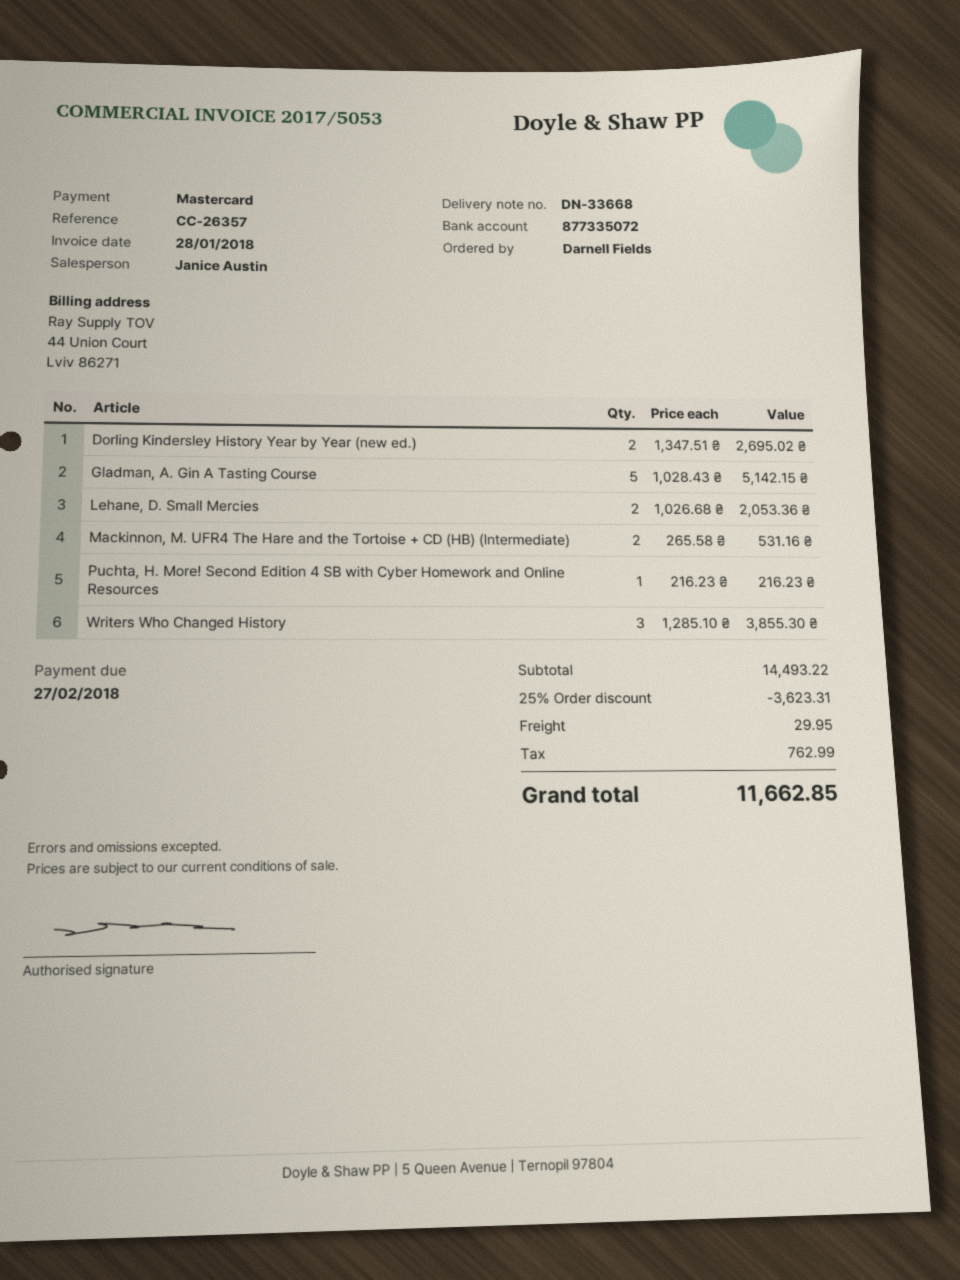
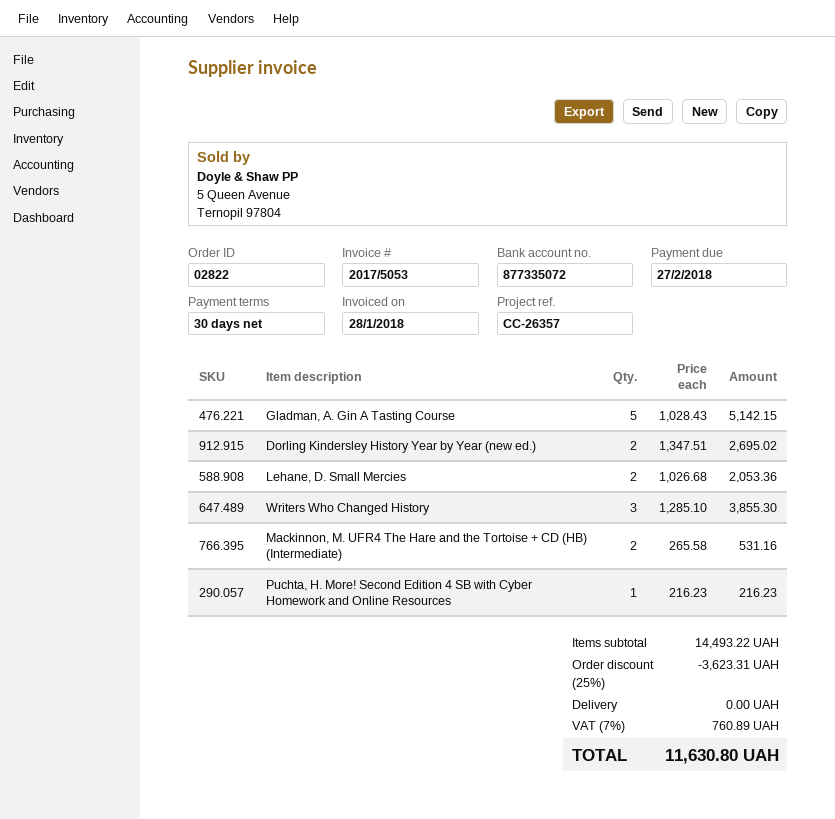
shipping: 29.95 -> 0.00
tax: 762.99 -> 760.89
total: 11662.85 -> 11630.80

